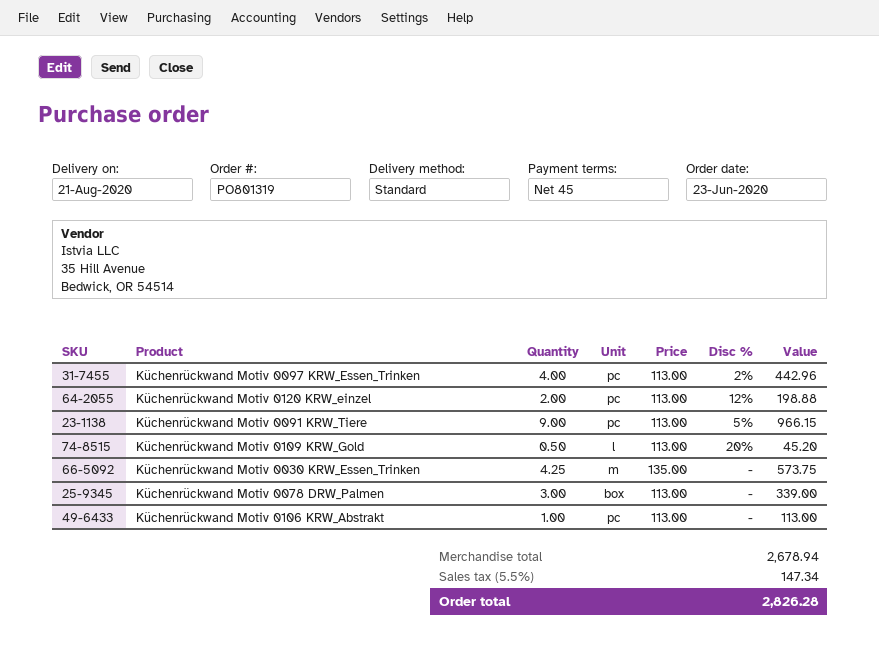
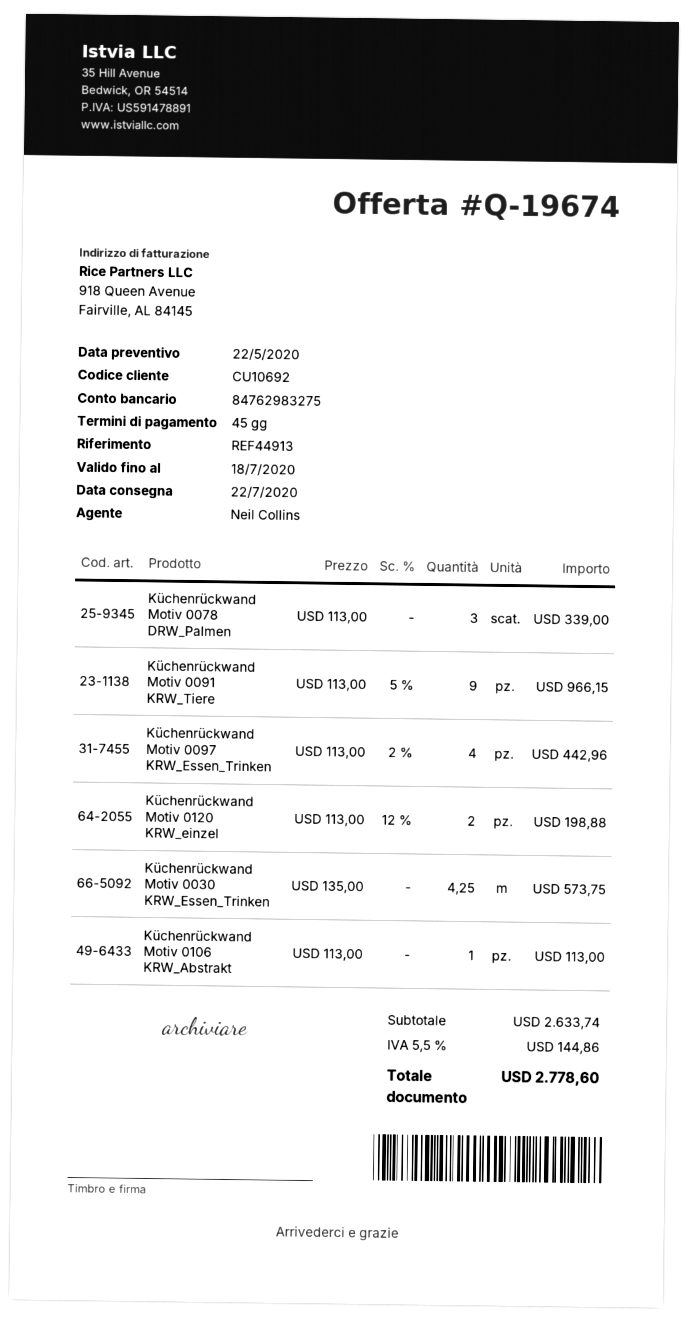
delivery date: 2020-08-21 -> 2020-07-22
Küchenrückwand Motiv 0109 KRW_Gold: 0.5 x 113.00 - 20% = 45.20 -> none
subtotal: 2678.94 -> 2633.74
tax: 5.5% = 147.34 -> 5.5% = 144.86
total: 2826.28 -> 2778.60

